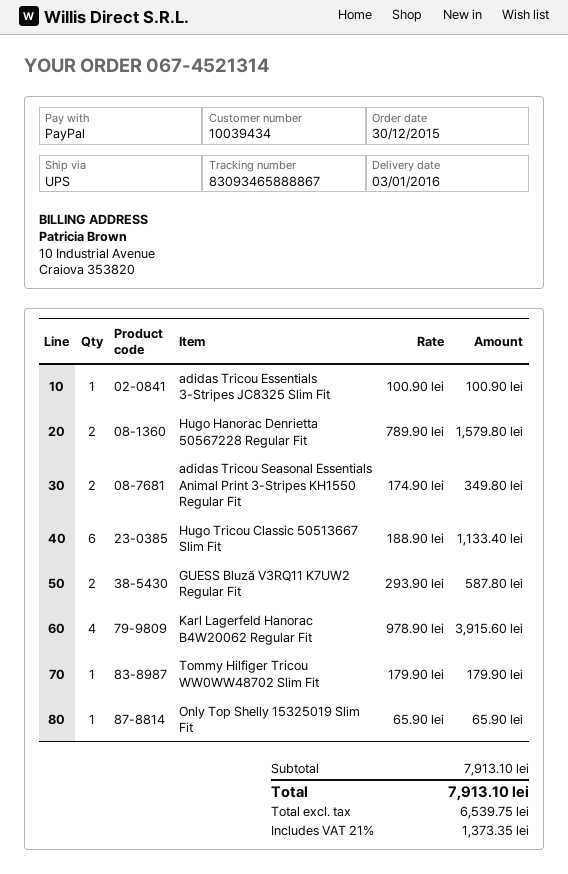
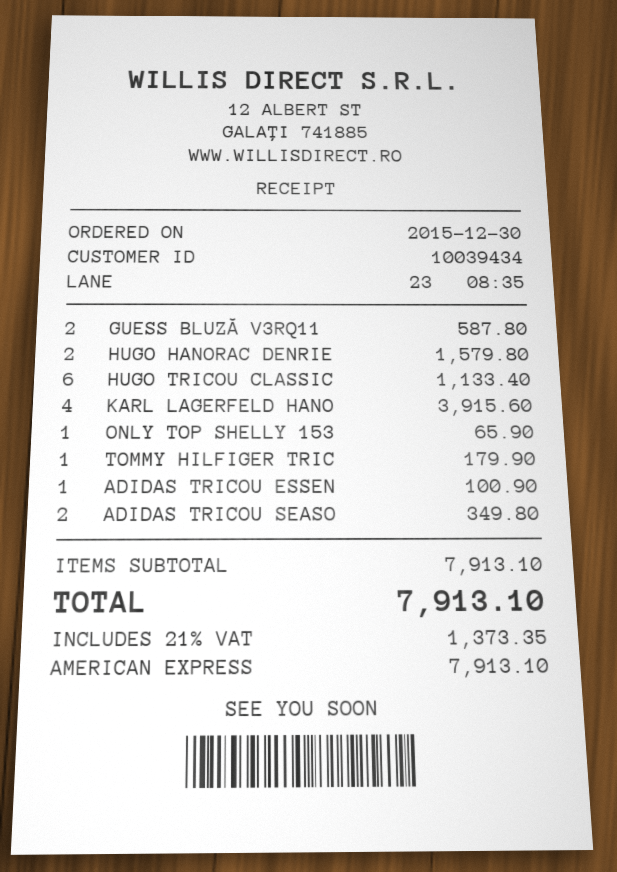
payment method: PayPal -> American Express

